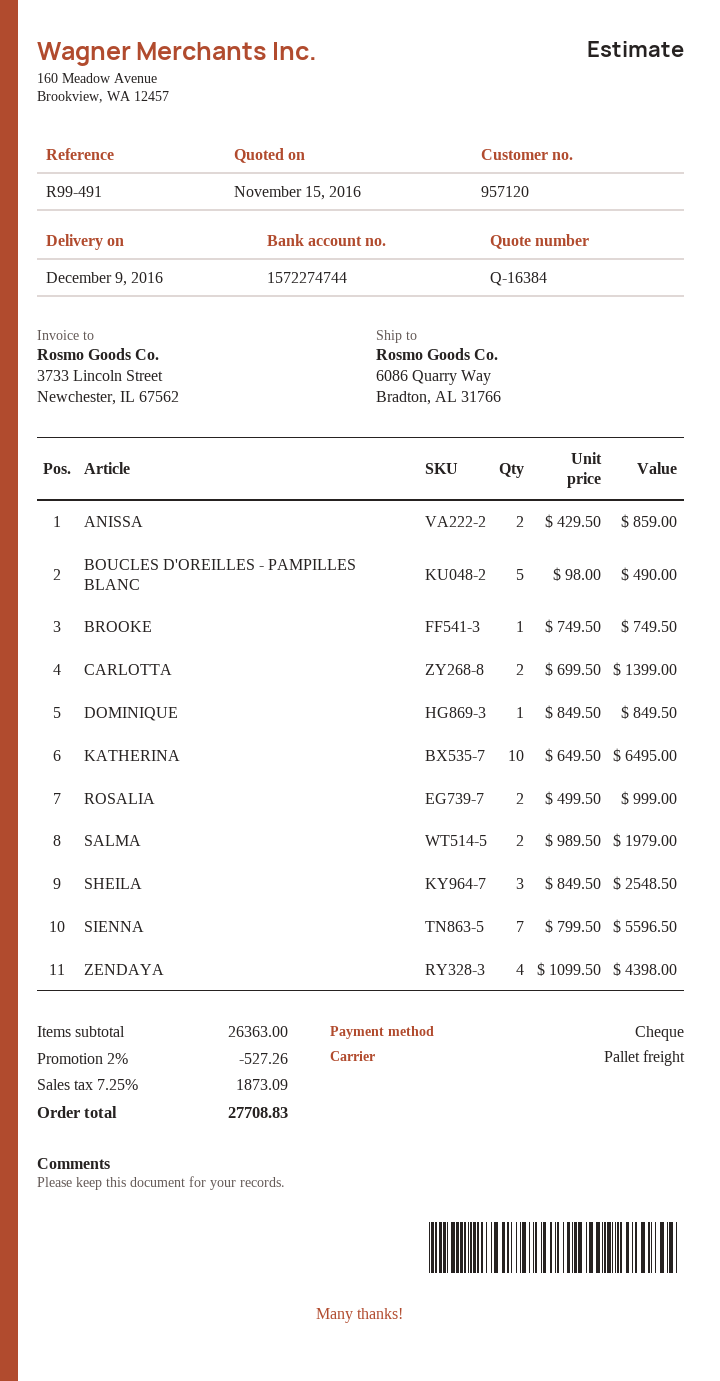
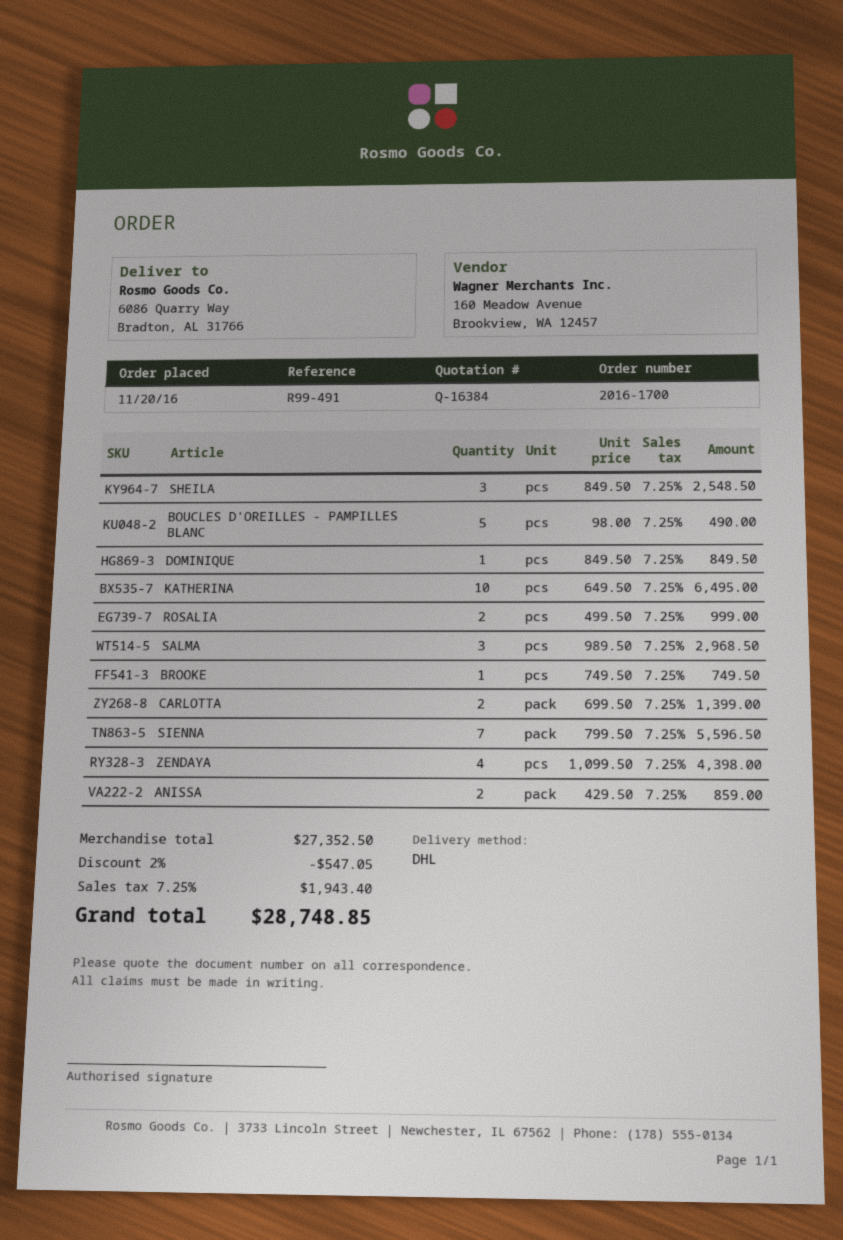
shipping method: pallet freight -> DHL
SALMA: 2 x 989.50 = 1979.00 -> 3 x 989.50 = 2968.50
subtotal: 26363.00 -> 27352.50
discount: 2% = 527.26 -> 2% = 547.05
tax: 7.25% = 1873.09 -> 7.25% = 1943.40
total: 27708.83 -> 28748.85

